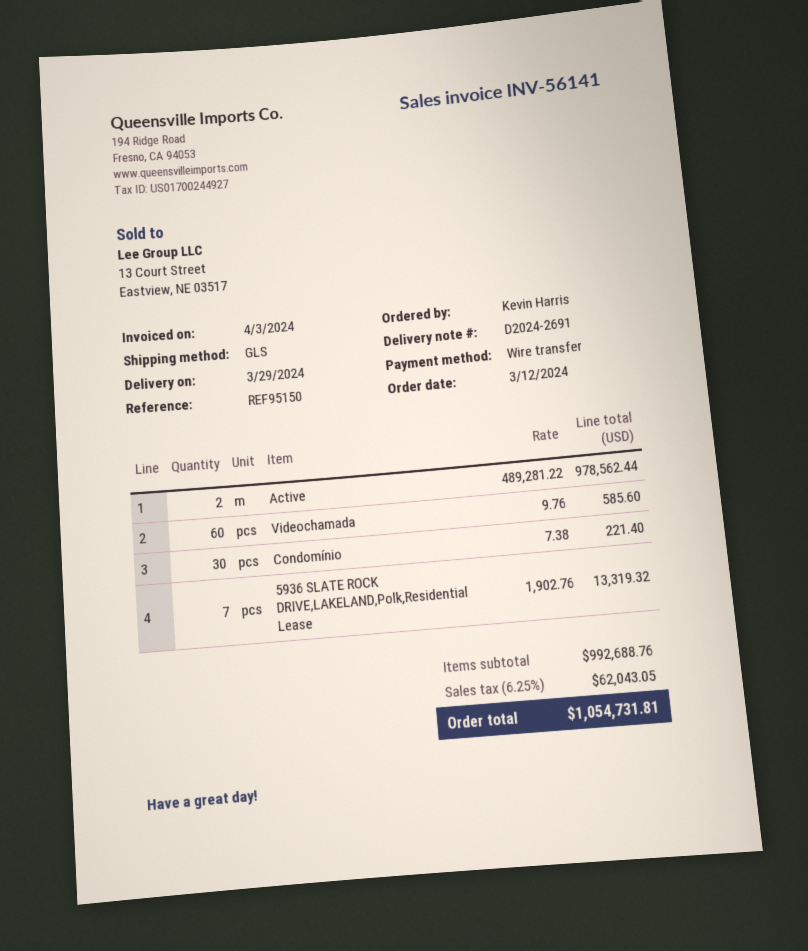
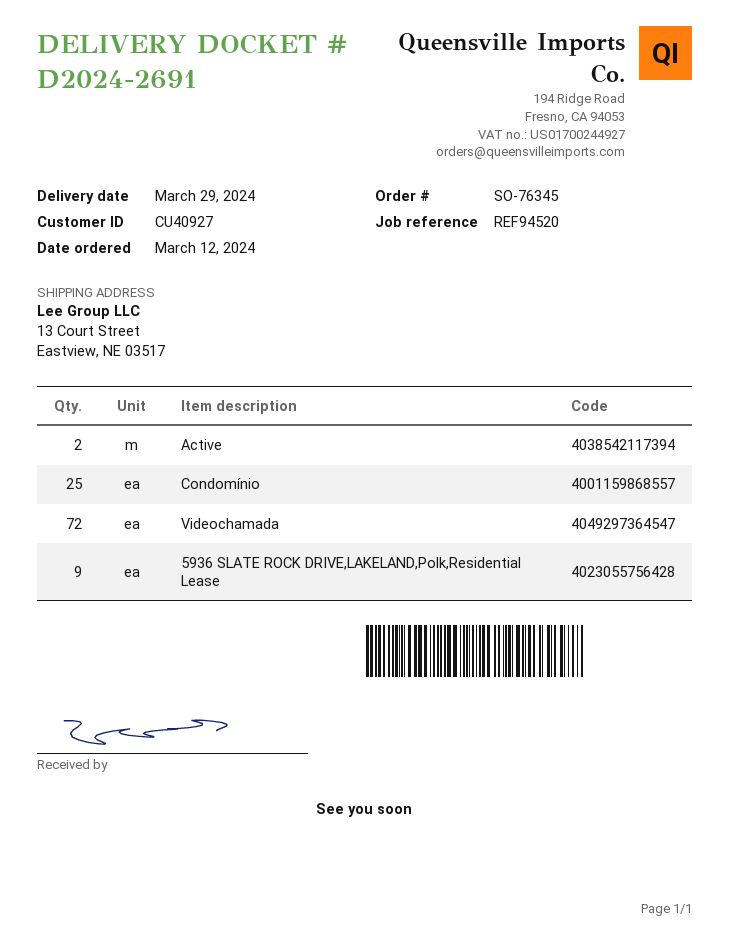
reference: REF95150 -> REF94520
Videochamada: 60 -> 72
Condomínio: 30 -> 25
5936 SLATE ROCK DRIVE,LAKELAND,Polk,Residential Lease: 7 -> 9

